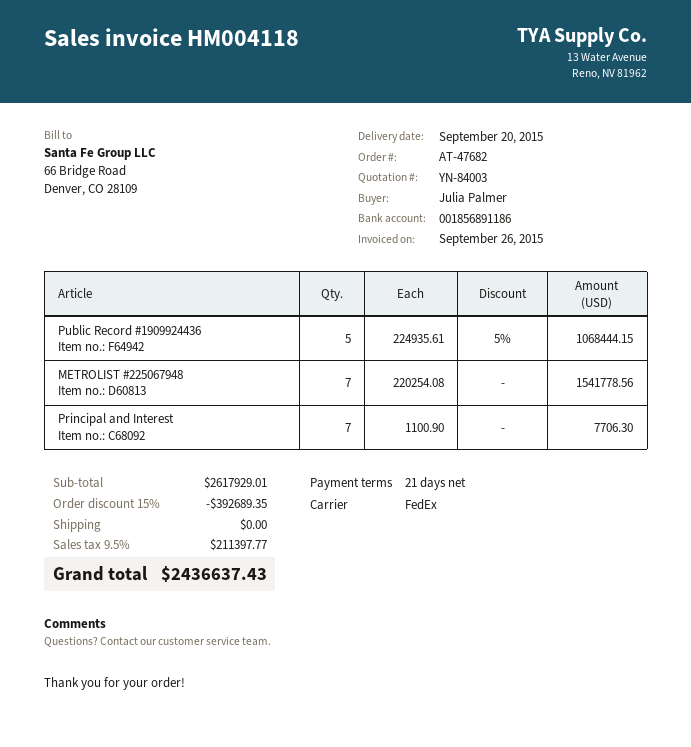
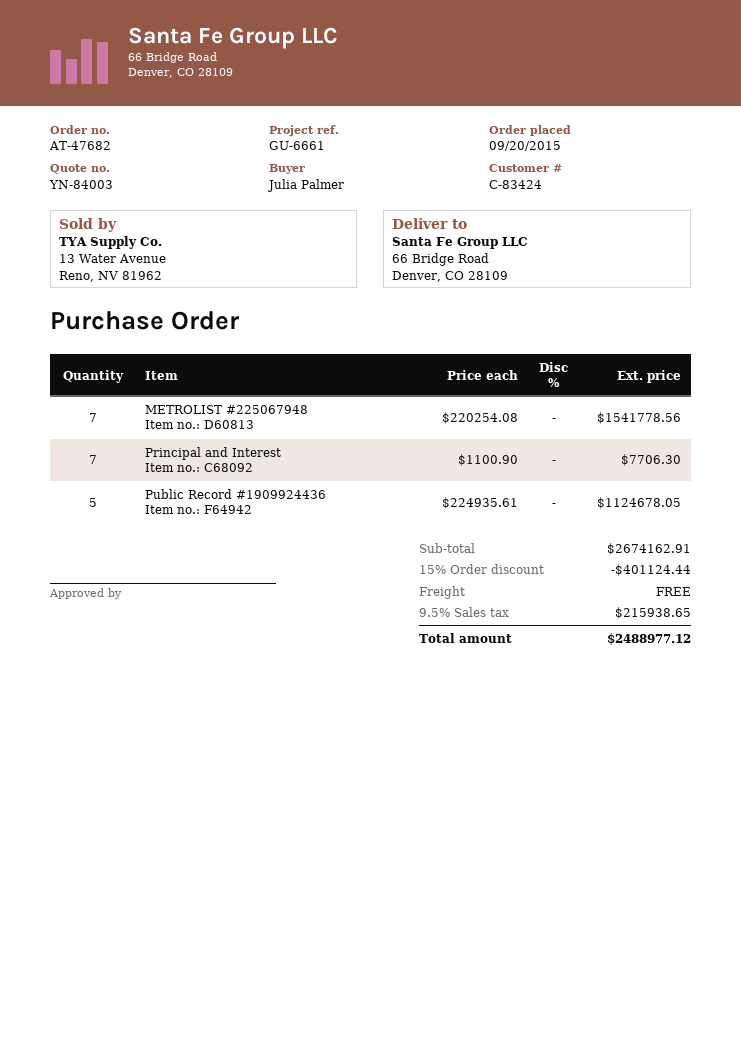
Public Record #1909924436: 5 x 224935.61 - 5% = 1068444.15 -> 5 x 224935.61 = 1124678.05
subtotal: 2617929.01 -> 2674162.91
discount: 15% = 392689.35 -> 15% = 401124.44
tax: 9.5% = 211397.77 -> 9.5% = 215938.65
total: 2436637.43 -> 2488977.12

